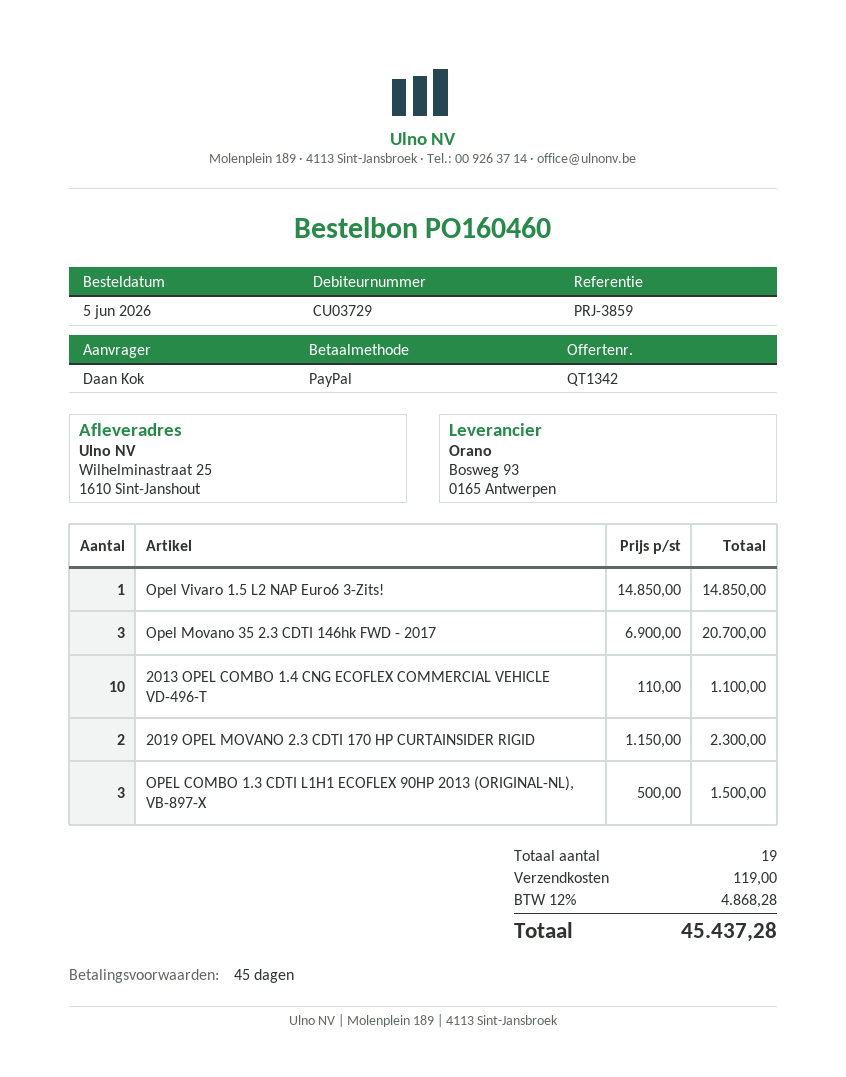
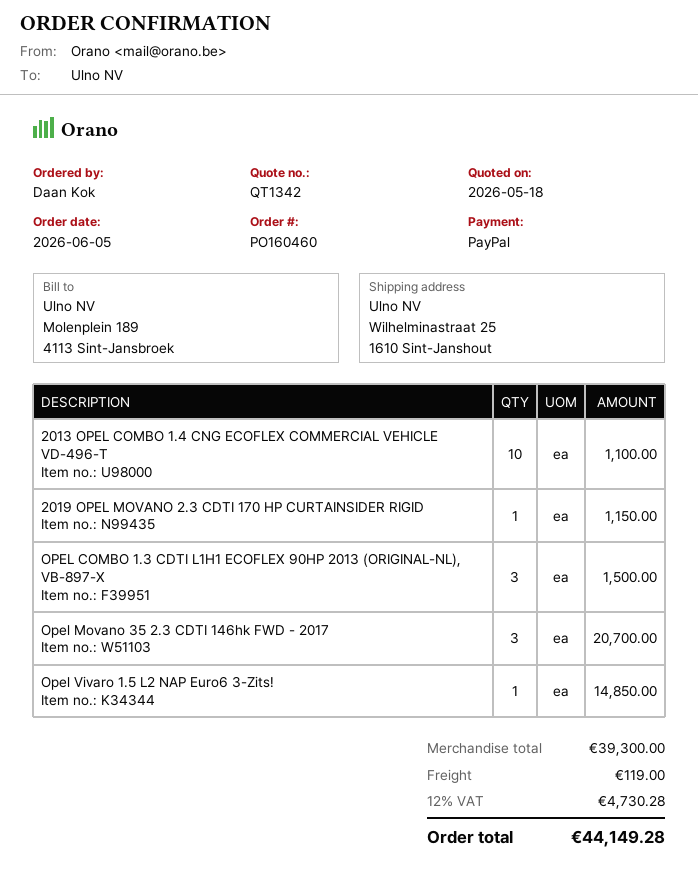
2019 OPEL MOVANO 2.3 CDTI 170 HP CURTAINSIDER RIGID: 2 for 2300.00 -> 1 for 1150.00
tax: 12% = 4868.28 -> 12% = 4730.28
total: 45437.28 -> 44149.28

